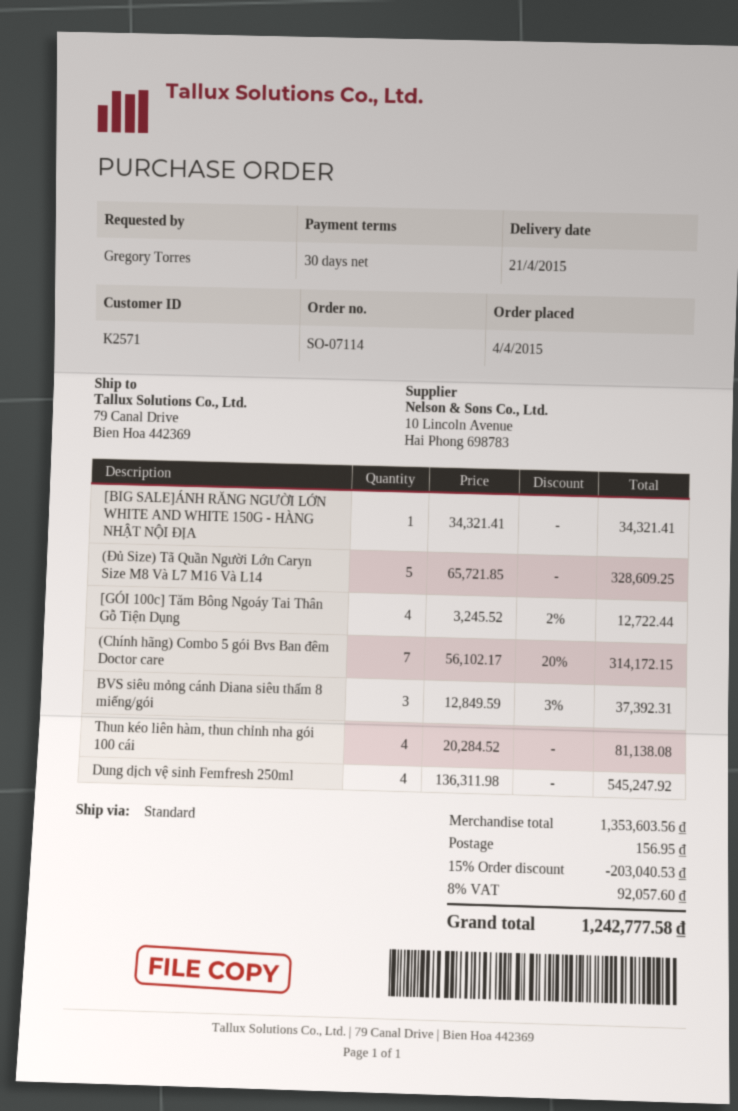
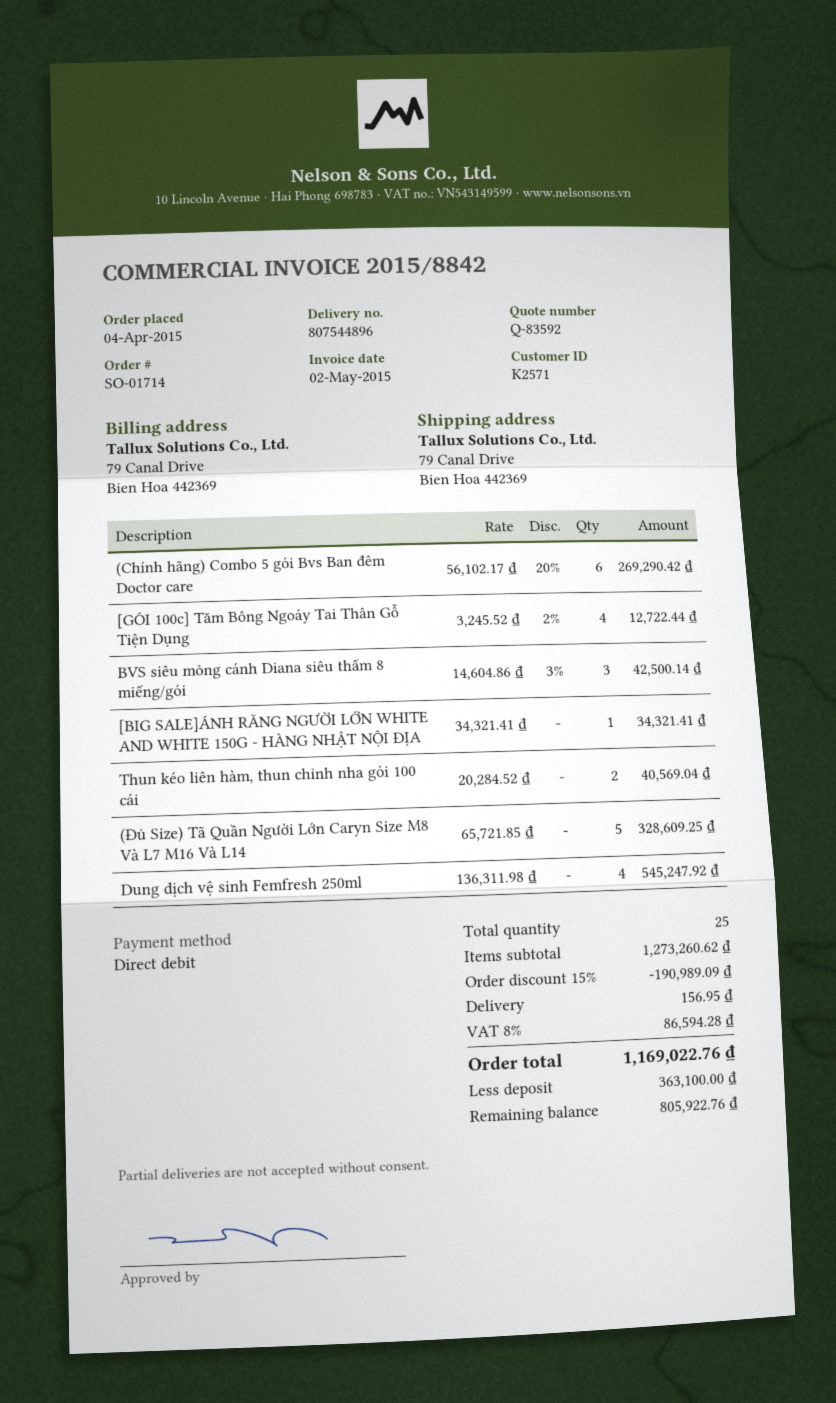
order number: SO-07114 -> SO-01714
(Chính hãng) Combo 5 gói Bvs Ban đêm Doctor care: 7 x 56102.17 - 20% = 314172.15 -> 6 x 56102.17 - 20% = 269290.42
BVS siêu mỏng cánh Diana siêu thấm 8 miếng/gói: 3 x 12849.59 - 3% = 37392.31 -> 3 x 14604.86 - 3% = 42500.14
Thun kéo liên hàm, thun chỉnh nha gói 100 cái: 4 x 20284.52 = 81138.08 -> 2 x 20284.52 = 40569.04
subtotal: 1353603.56 -> 1273260.62
discount: 15% = 203040.53 -> 15% = 190989.09
tax: 8% = 92057.60 -> 8% = 86594.28
total: 1242777.58 -> 1169022.76

